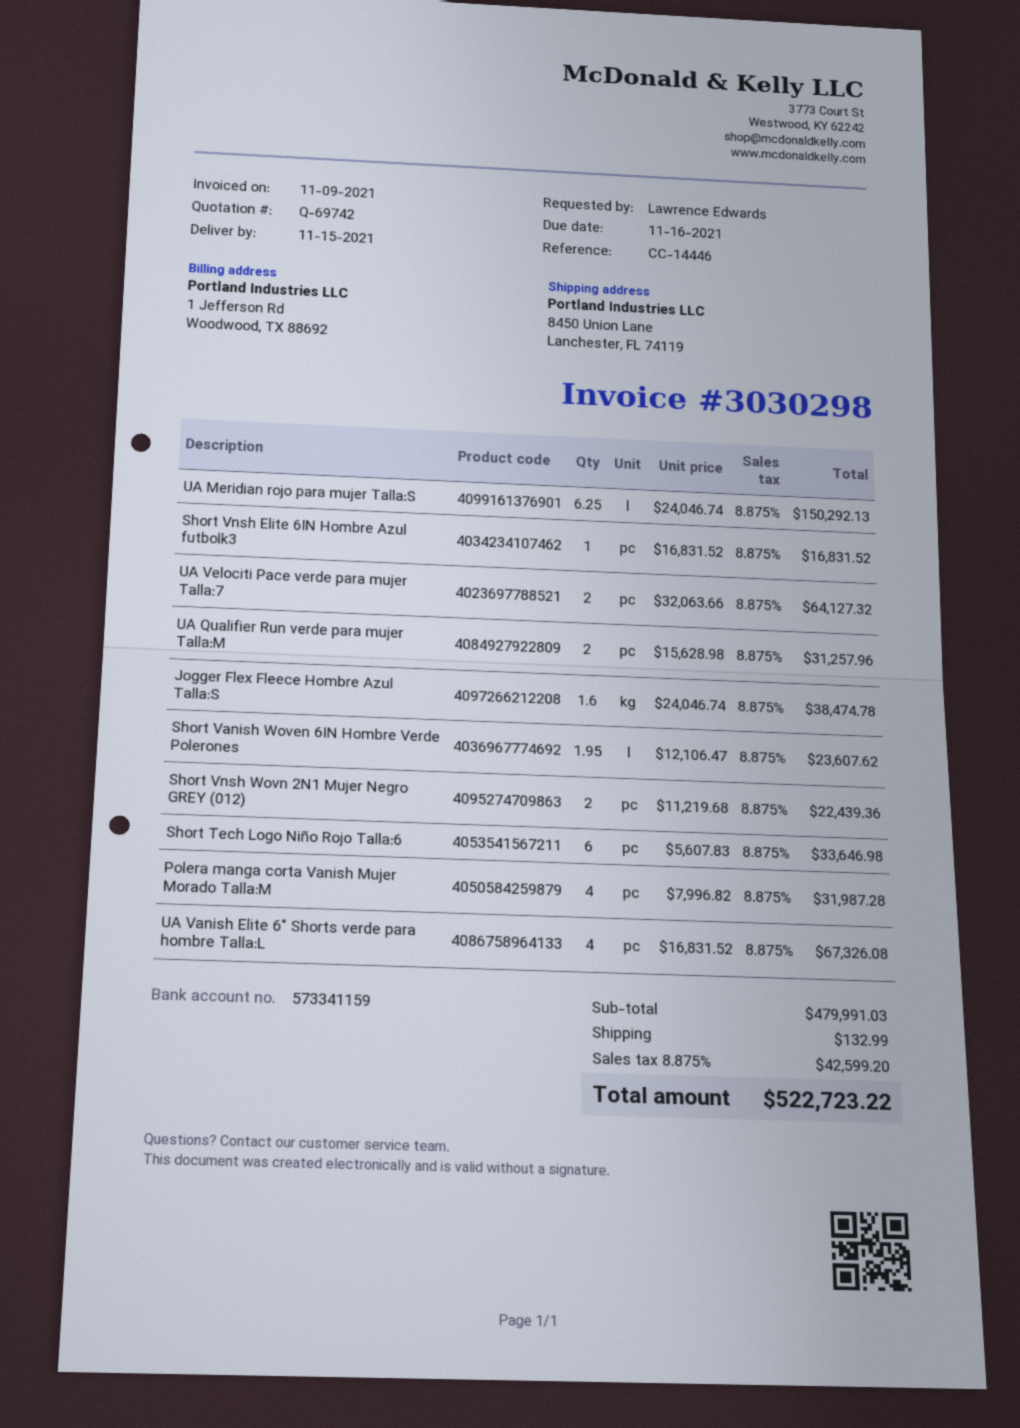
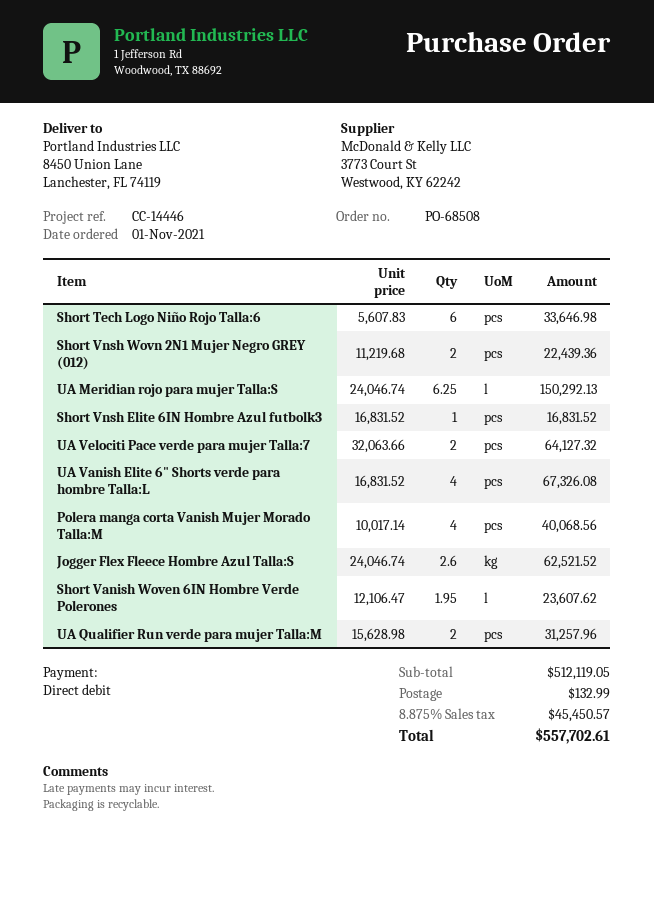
Jogger Flex Fleece Hombre Azul Talla:S: 1.6 x 24046.74 = 38474.78 -> 2.6 x 24046.74 = 62521.52
Polera manga corta Vanish Mujer Morado Talla:M: 4 x 7996.82 = 31987.28 -> 4 x 10017.14 = 40068.56
subtotal: 479991.03 -> 512119.05
tax: 8.875% = 42599.20 -> 8.875% = 45450.57
total: 522723.22 -> 557702.61

